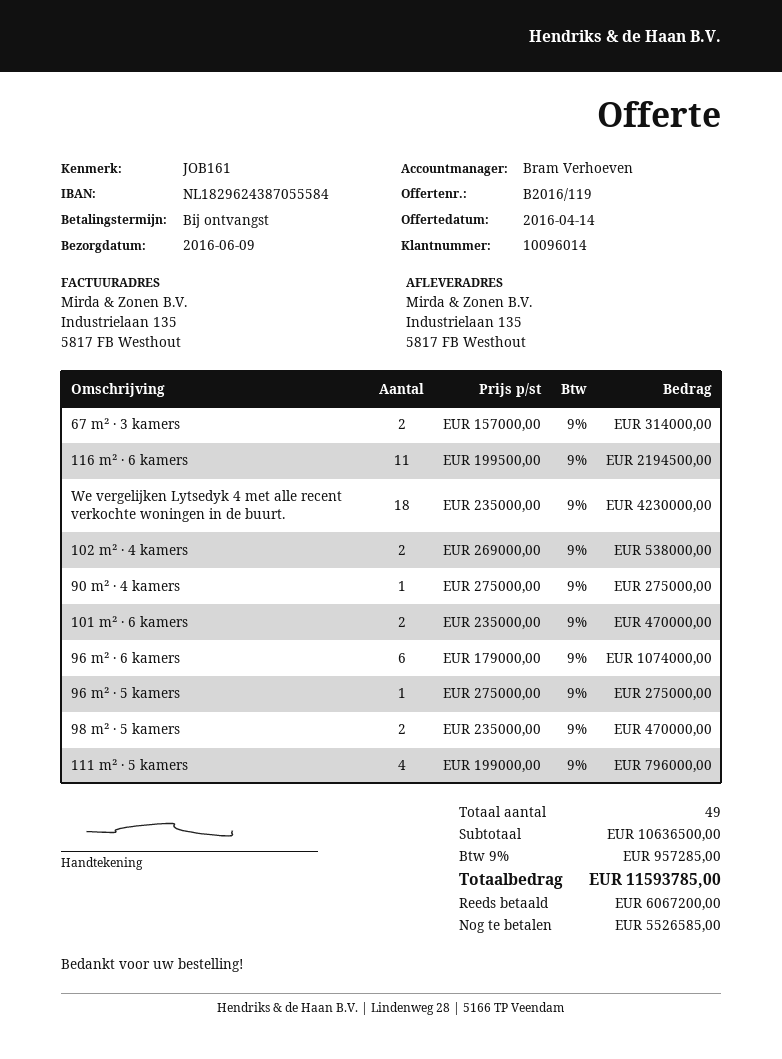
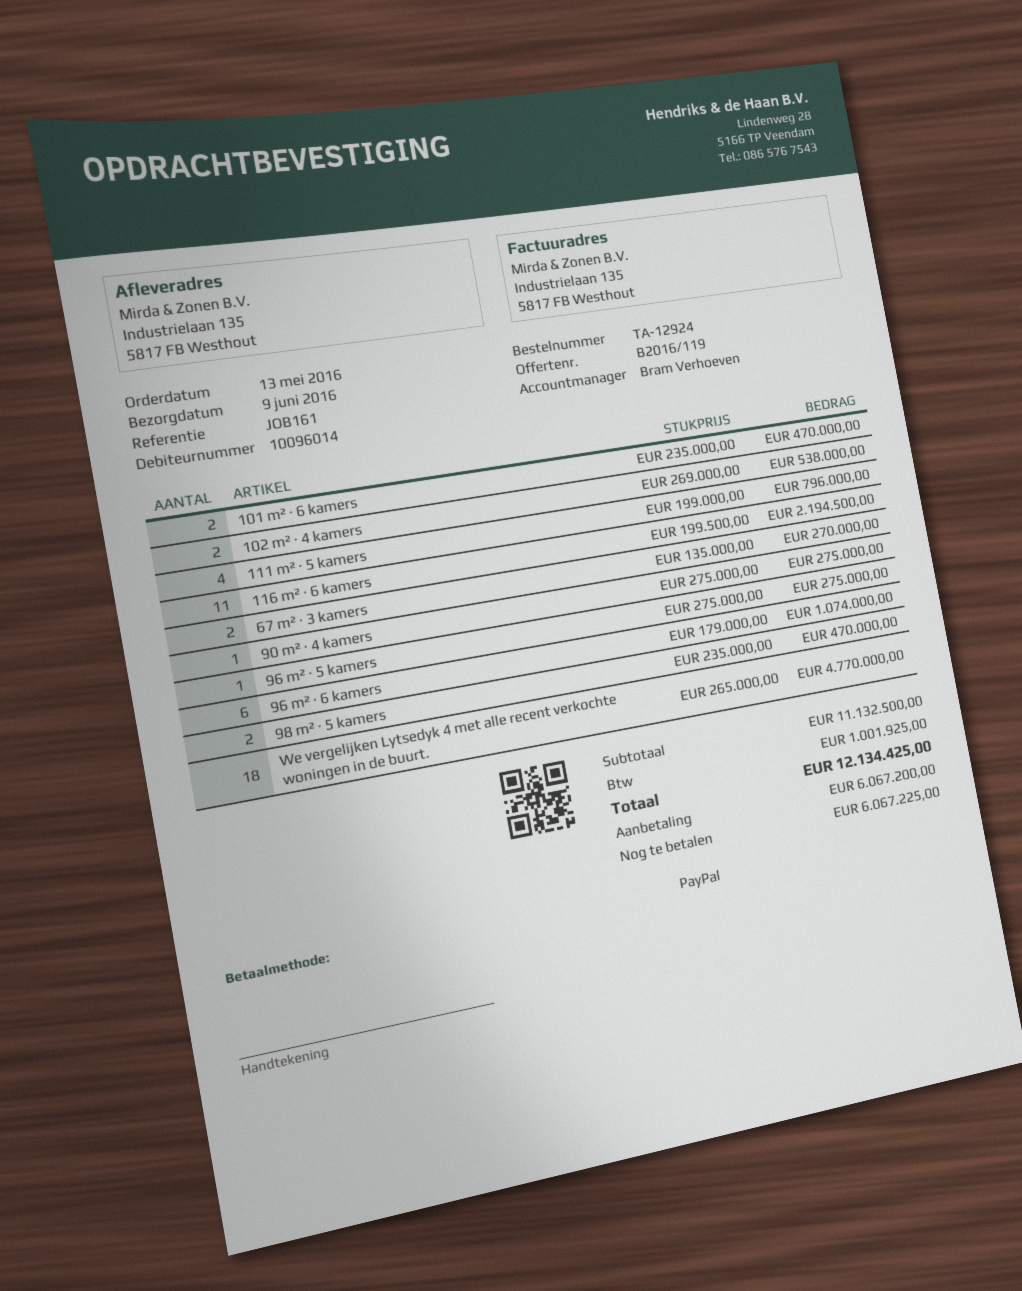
67 m² · 3 kamers: 2 x 157000.00 = 314000.00 -> 2 x 135000.00 = 270000.00
We vergelijken Lytsedyk 4 met alle recent verkochte woningen in de buurt.: 18 x 235000.00 = 4230000.00 -> 18 x 265000.00 = 4770000.00
subtotal: 10636500.00 -> 11132500.00
tax: 957285.00 -> 1001925.00
total: 11593785.00 -> 12134425.00
balance: 5526585.00 -> 6067225.00

